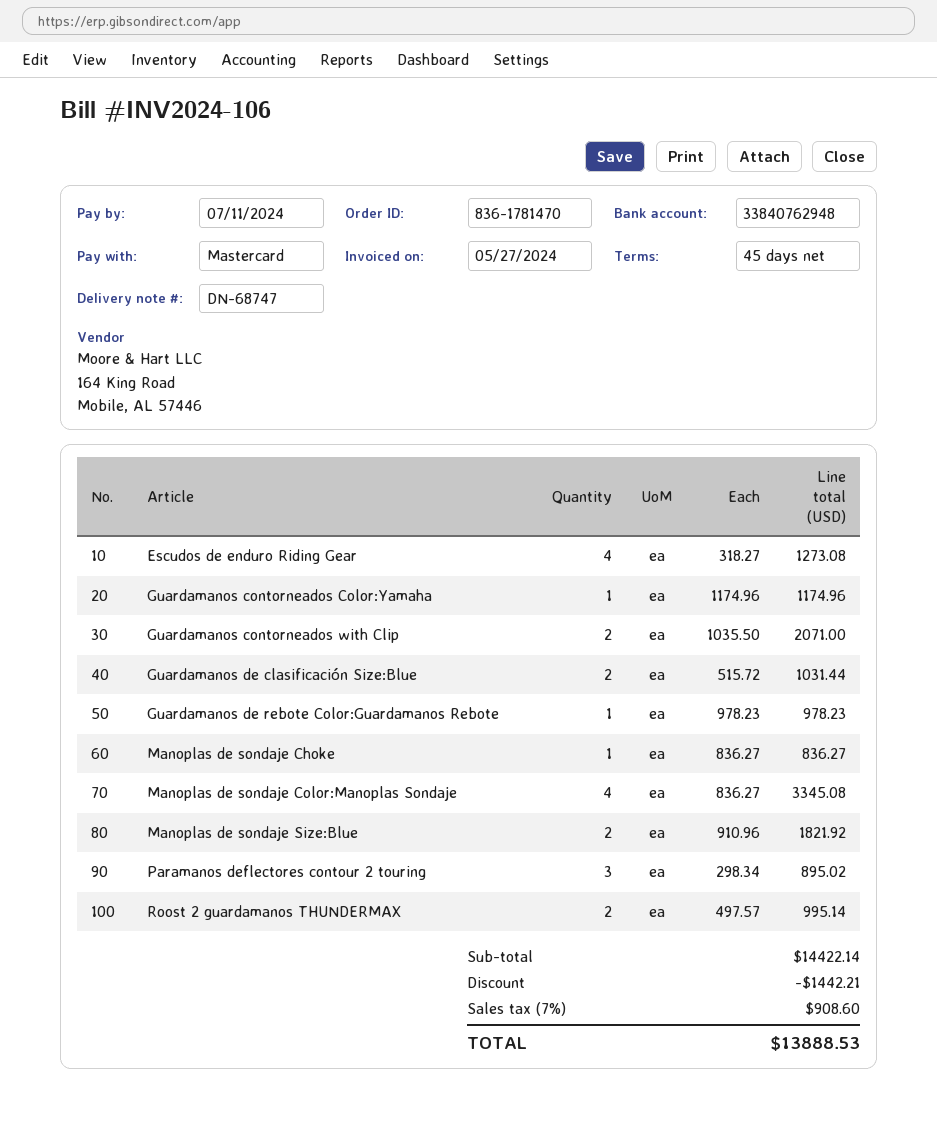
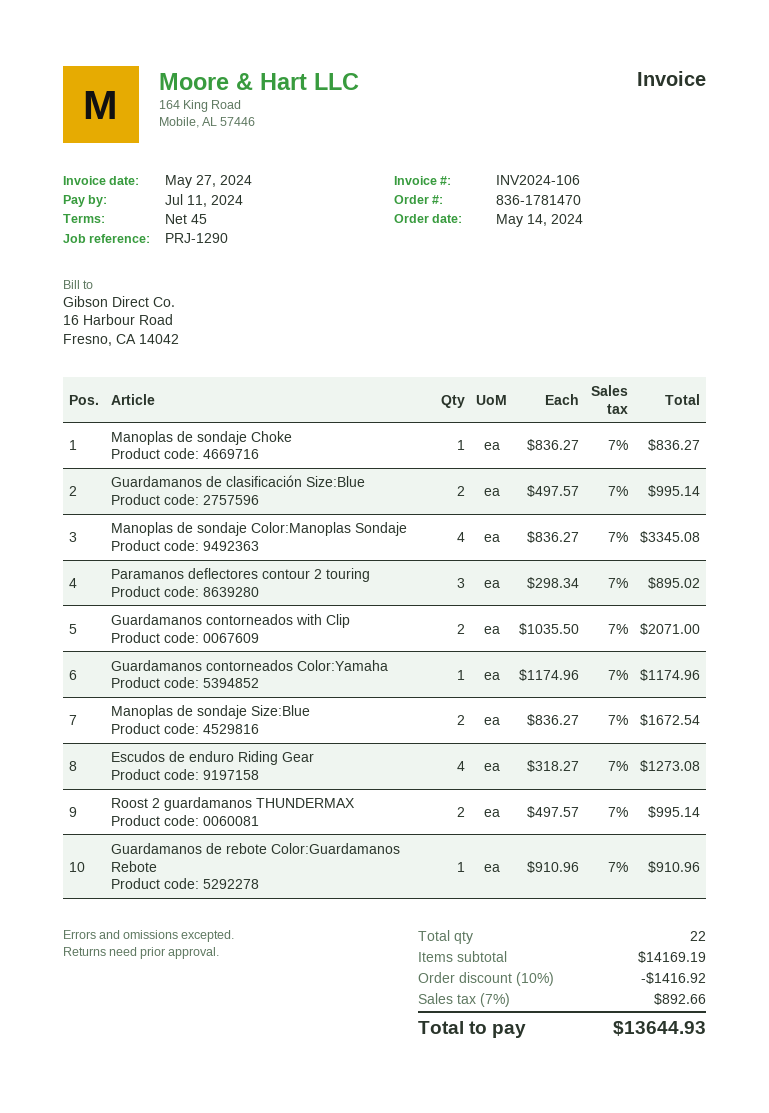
Guardamanos de clasificación Size:Blue: 2 x 515.72 = 1031.44 -> 2 x 497.57 = 995.14
Guardamanos de rebote Color:Guardamanos Rebote: 1 x 978.23 = 978.23 -> 1 x 910.96 = 910.96
Manoplas de sondaje Size:Blue: 2 x 910.96 = 1821.92 -> 2 x 836.27 = 1672.54
subtotal: 14422.14 -> 14169.19
discount: 1442.21 -> 1416.92
tax: 7% = 908.60 -> 7% = 892.66
total: 13888.53 -> 13644.93

